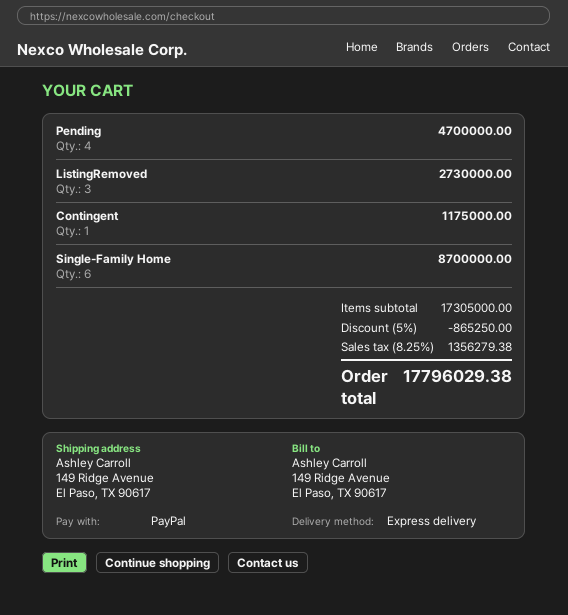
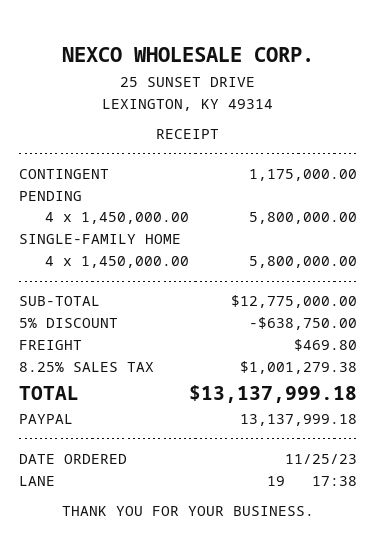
Pending: 4 for 4700000.00 -> 4 for 5800000.00
ListingRemoved: 3 for 2730000.00 -> none
Single-Family Home: 6 for 8700000.00 -> 4 for 5800000.00
subtotal: 17305000.00 -> 12775000.00
discount: 5% = 865250.00 -> 5% = 638750.00
shipping: none -> 469.80
tax: 8.25% = 1356279.38 -> 8.25% = 1001279.38
total: 17796029.38 -> 13137999.18

